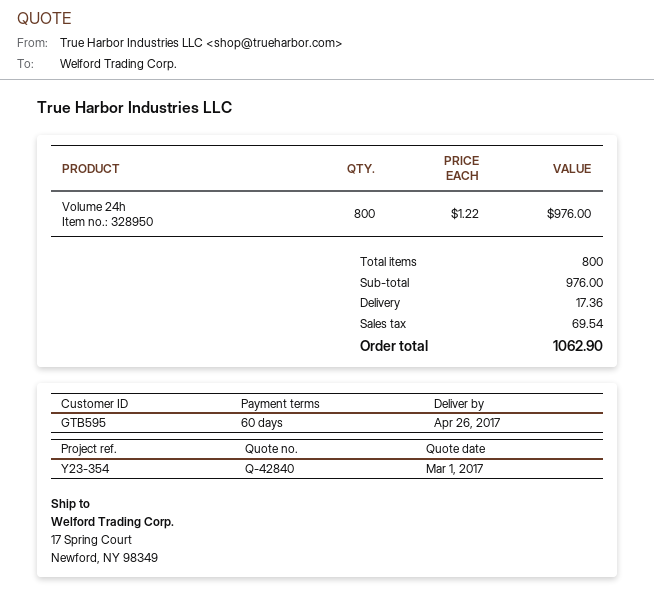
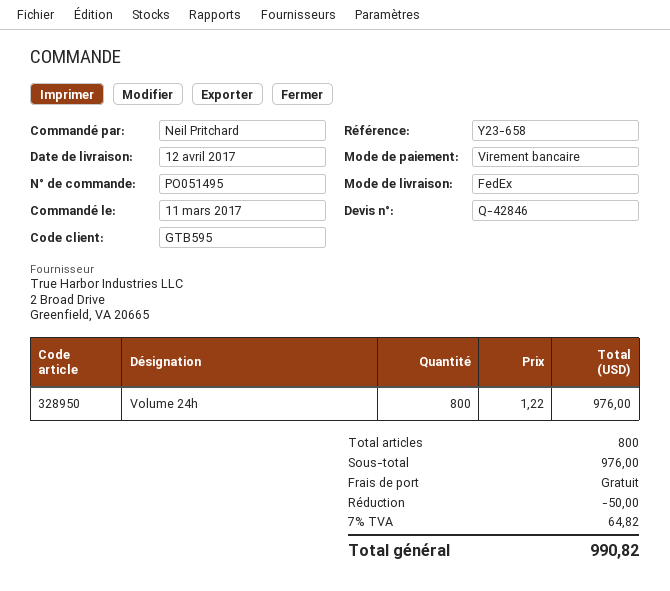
quote number: Q-42840 -> Q-42846
delivery date: 2017-04-26 -> 2017-04-12
reference: Y23-354 -> Y23-658
discount: none -> 50.00
shipping: 17.36 -> 0.00
tax: 69.54 -> 64.82
total: 1062.90 -> 990.82

